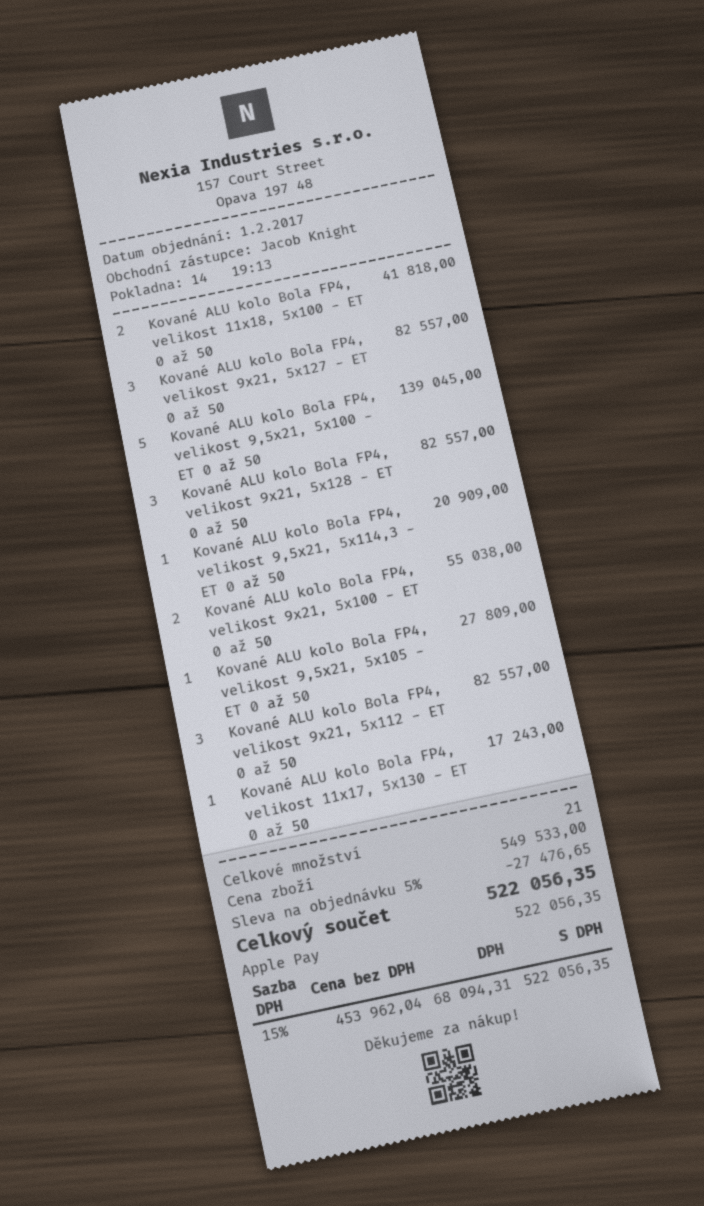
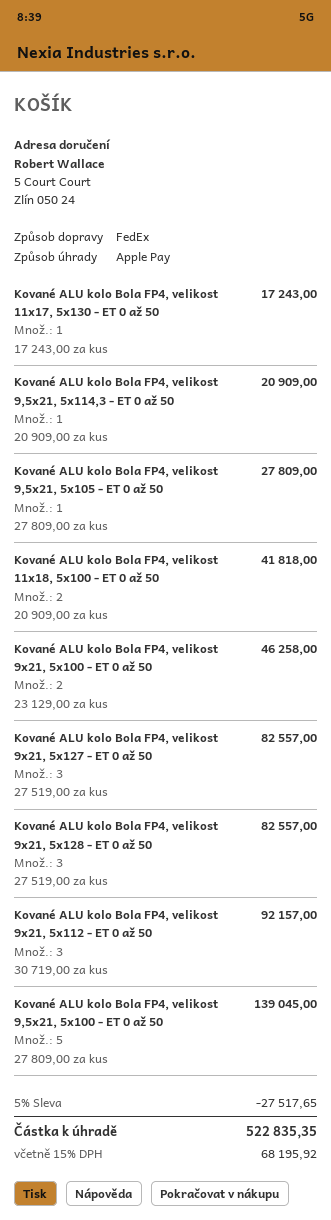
Kované ALU kolo Bola FP4, velikost 9x21, 5x100 - ET 0 až 50: 2 for 55038.00 -> 2 for 46258.00
Kované ALU kolo Bola FP4, velikost 9x21, 5x112 - ET 0 až 50: 3 for 82557.00 -> 3 for 92157.00
discount: 5% = 27476.65 -> 5% = 27517.65
tax: 15% = 68094.31 -> 15% = 68195.92
total: 522056.35 -> 522835.35

